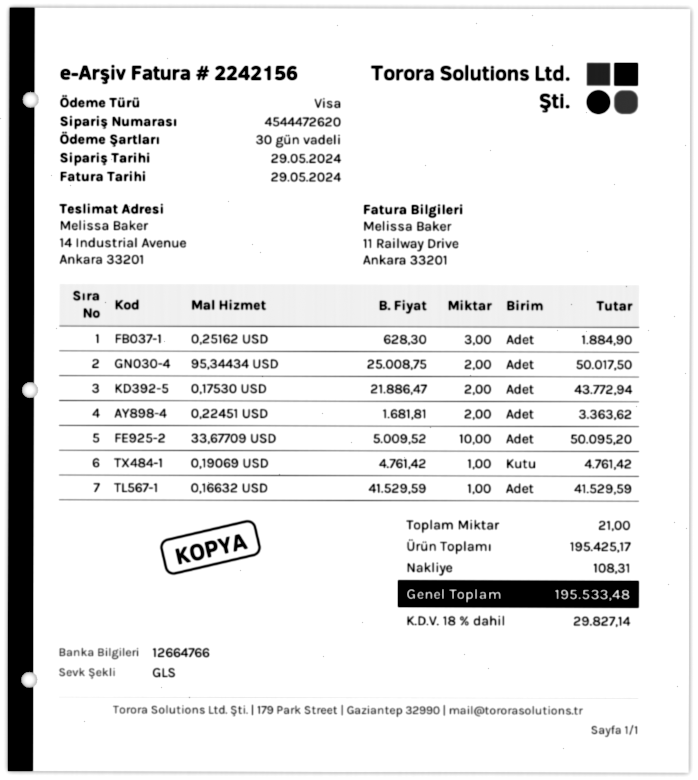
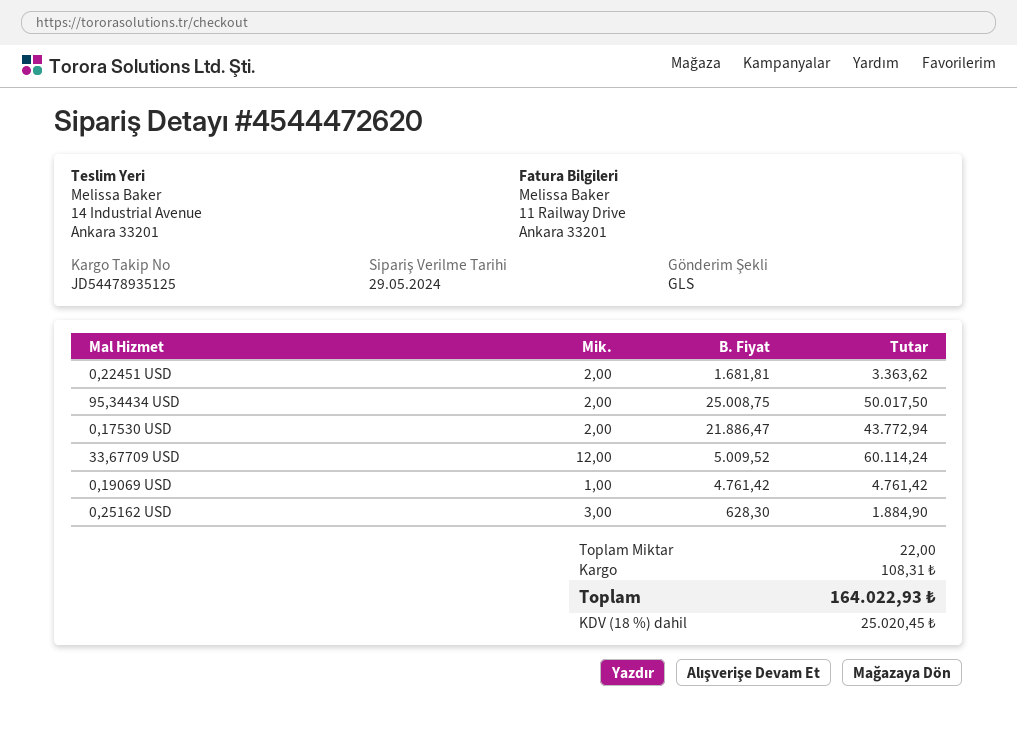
33,67709 USD: 10 x 5009.52 = 50095.20 -> 12 x 5009.52 = 60114.24
0,16632 USD: 1 x 41529.59 = 41529.59 -> none
total quantity: 21 -> 22
tax: 18% = 29827.14 -> 18% = 25020.45
total: 195533.48 -> 164022.93

